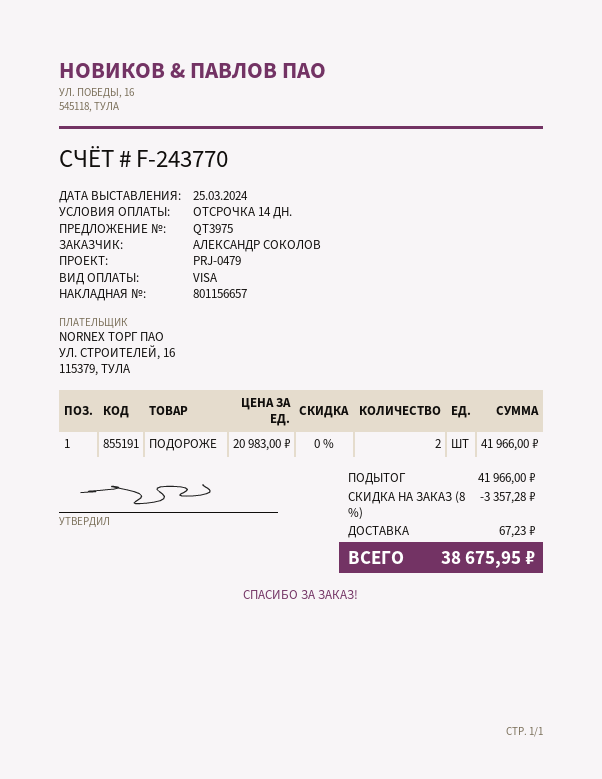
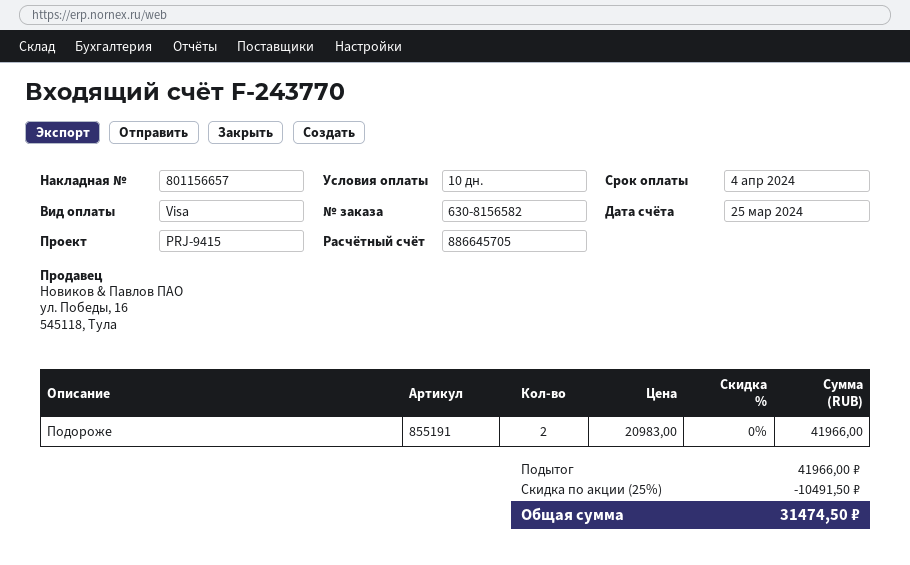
payment terms: 14 days -> 10 days
reference: PRJ-0479 -> PRJ-9415
discount: 8% = 3357.28 -> 25% = 10491.50
shipping: 67.23 -> none
total: 38675.95 -> 31474.50

